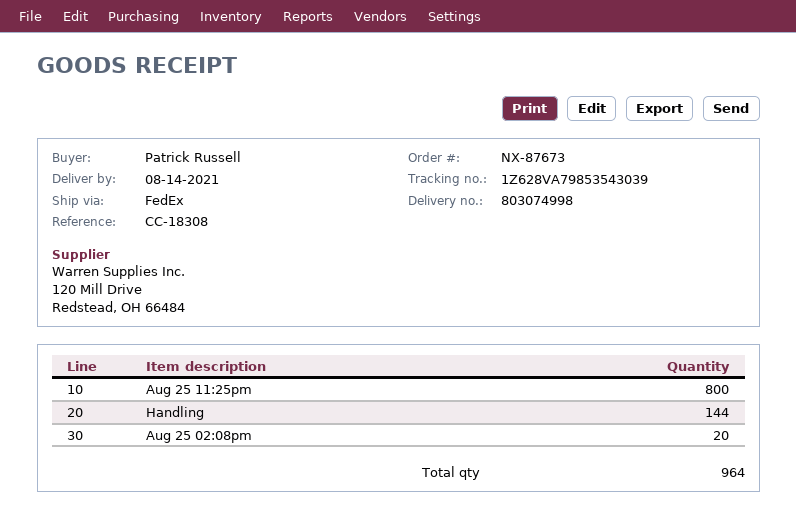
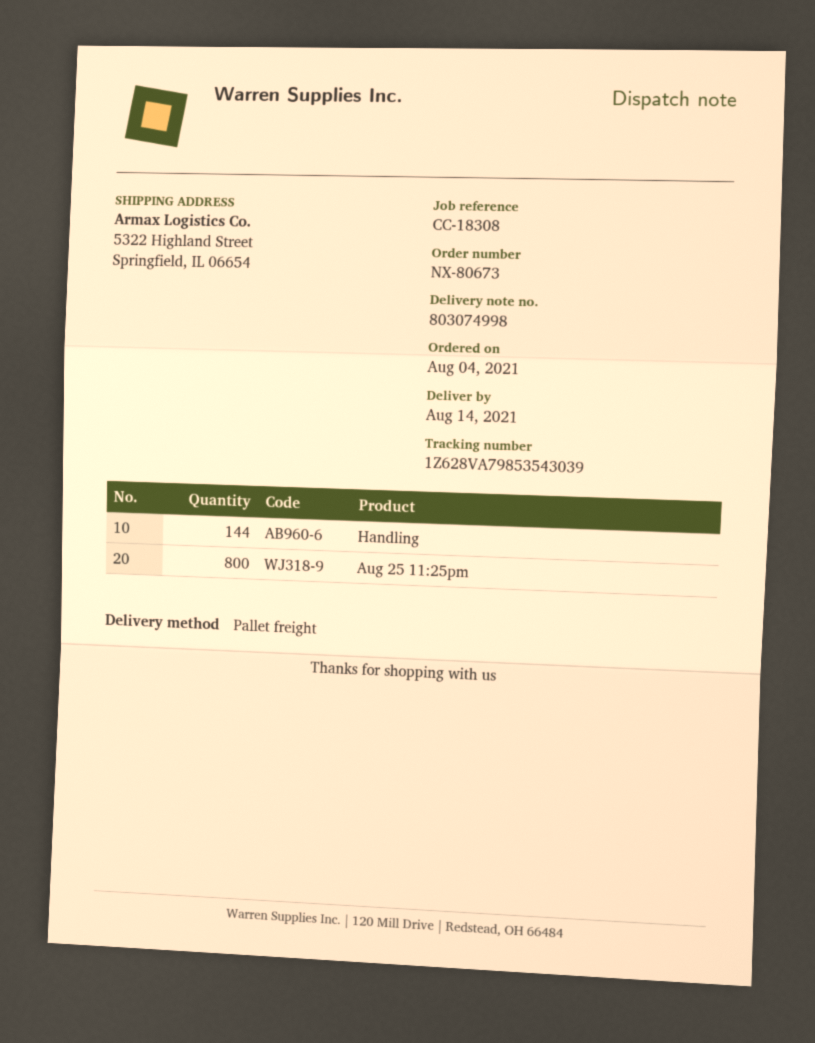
order number: NX-87673 -> NX-80673
shipping method: FedEx -> pallet freight
Aug 25 02:08pm: 20 -> none

